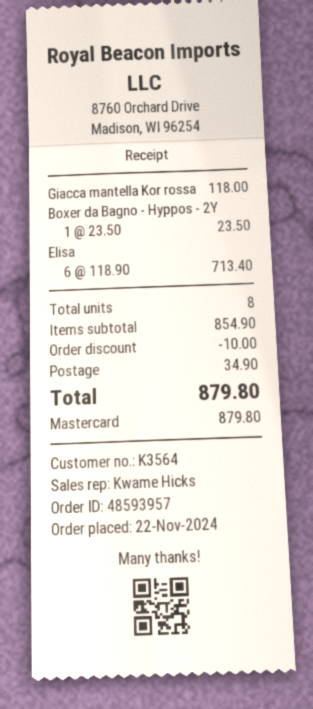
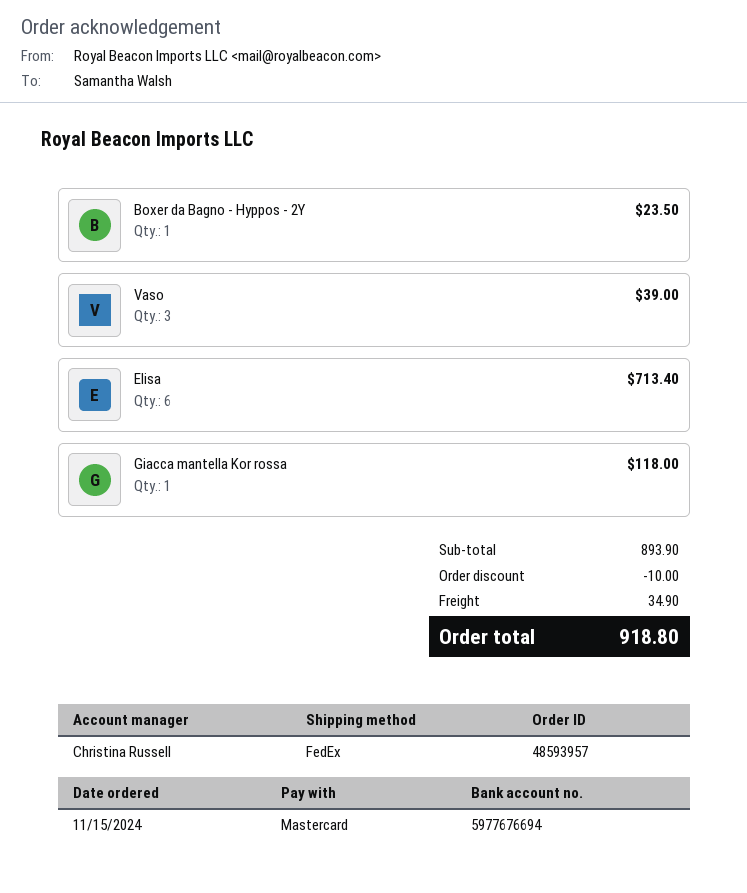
order date: 2024-11-22 -> 2024-11-15
sales rep: Kwame Hicks -> Christina Russell
Vaso: none -> 3 for 39.00
subtotal: 854.90 -> 893.90
total: 879.80 -> 918.80

